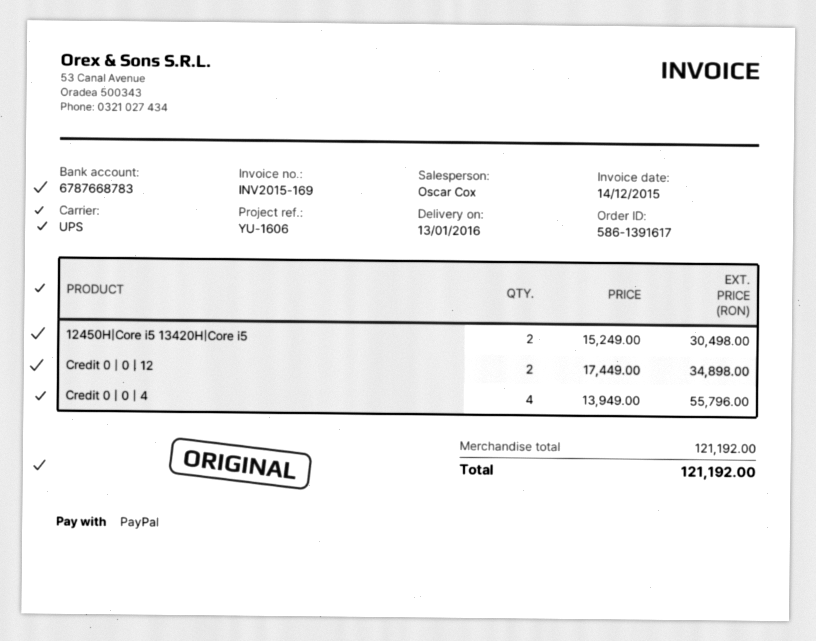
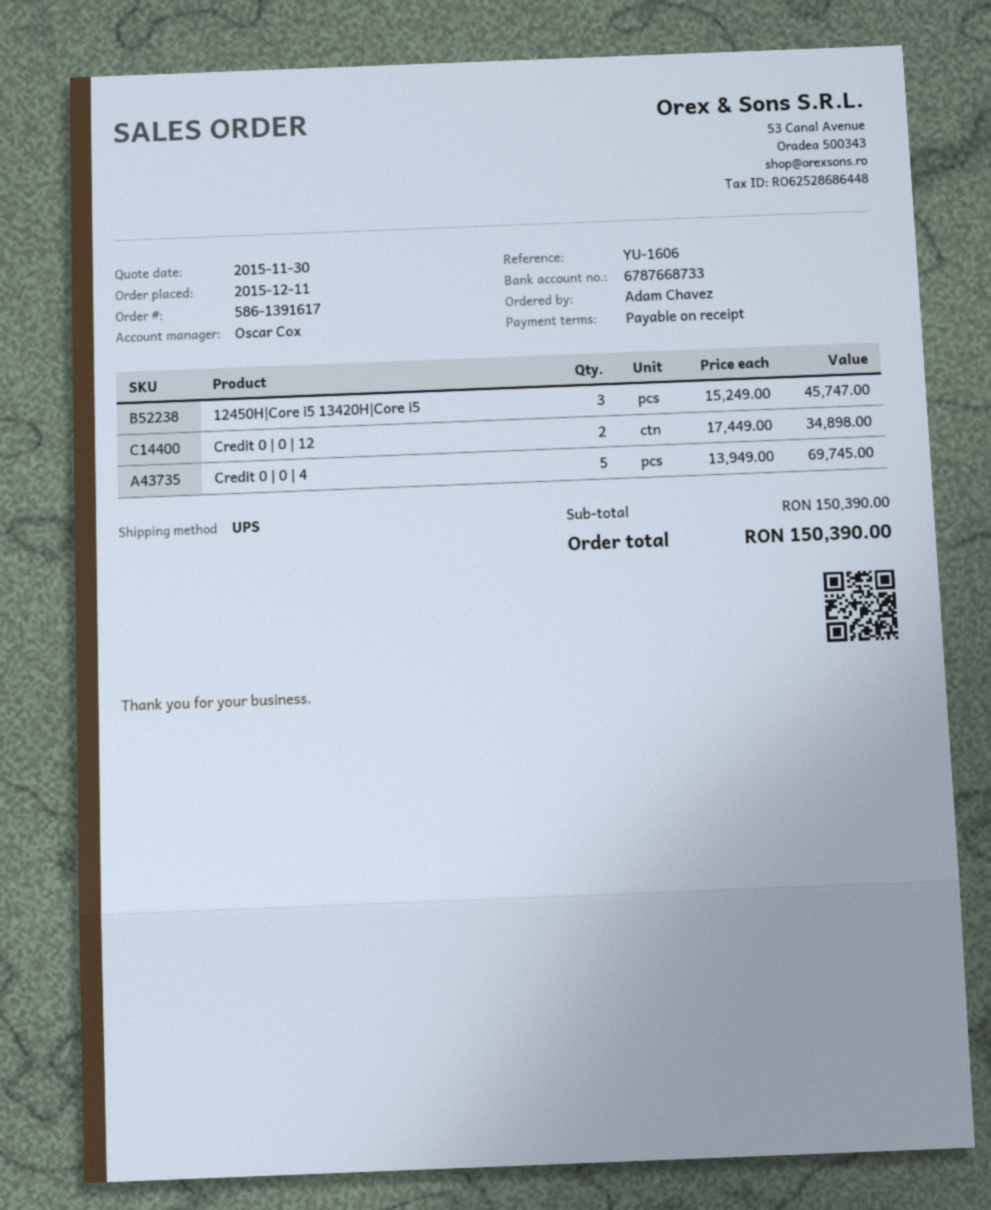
bank account: 6787668783 -> 6787668733
12450H|Core i5 13420H|Core i5: 2 x 15249.00 = 30498.00 -> 3 x 15249.00 = 45747.00
Credit 0 | 0 | 4: 4 x 13949.00 = 55796.00 -> 5 x 13949.00 = 69745.00
subtotal: 121192.00 -> 150390.00
total: 121192.00 -> 150390.00

